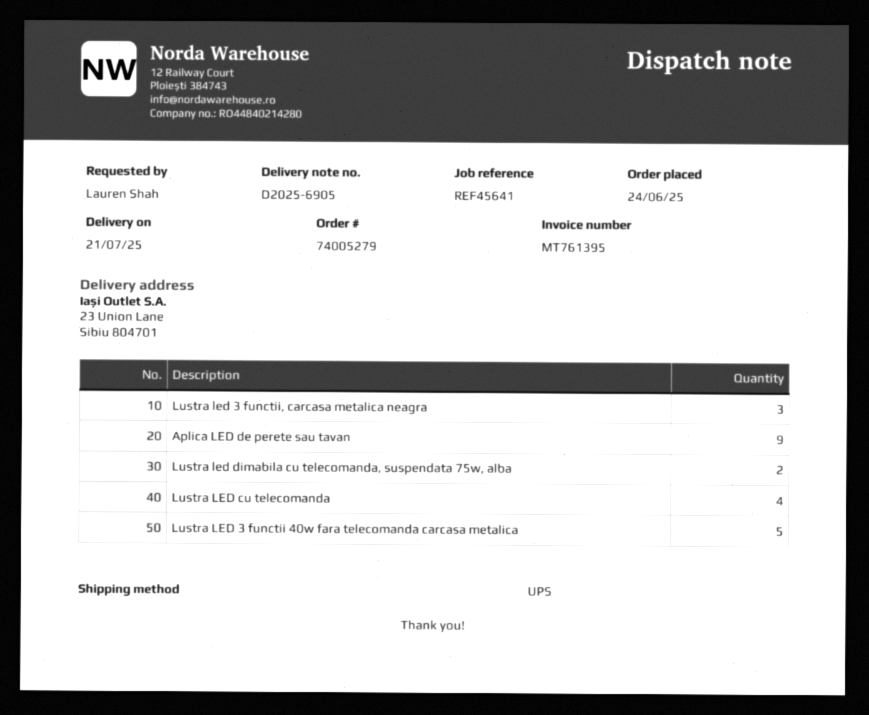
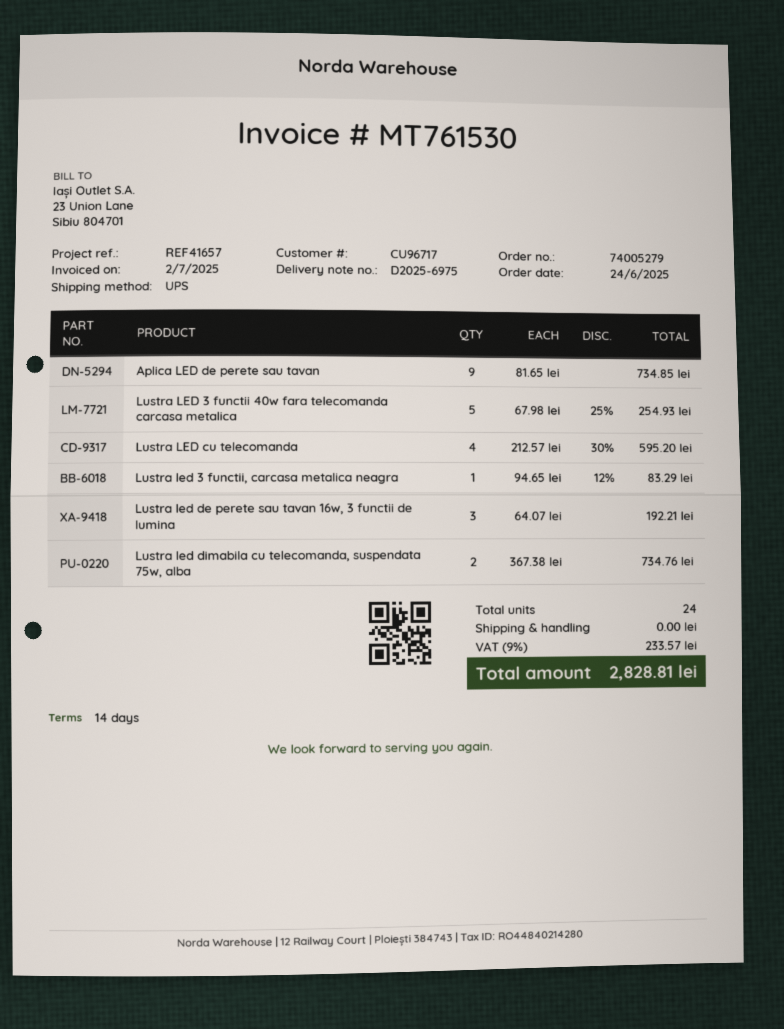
delivery note number: D2025-6905 -> D2025-6975
invoice number: MT761395 -> MT761530
reference: REF45641 -> REF41657
Lustra led 3 functii, carcasa metalica neagra: 3 -> 1
Lustra led de perete sau tavan 16w, 3 functii de lumina: none -> 3

